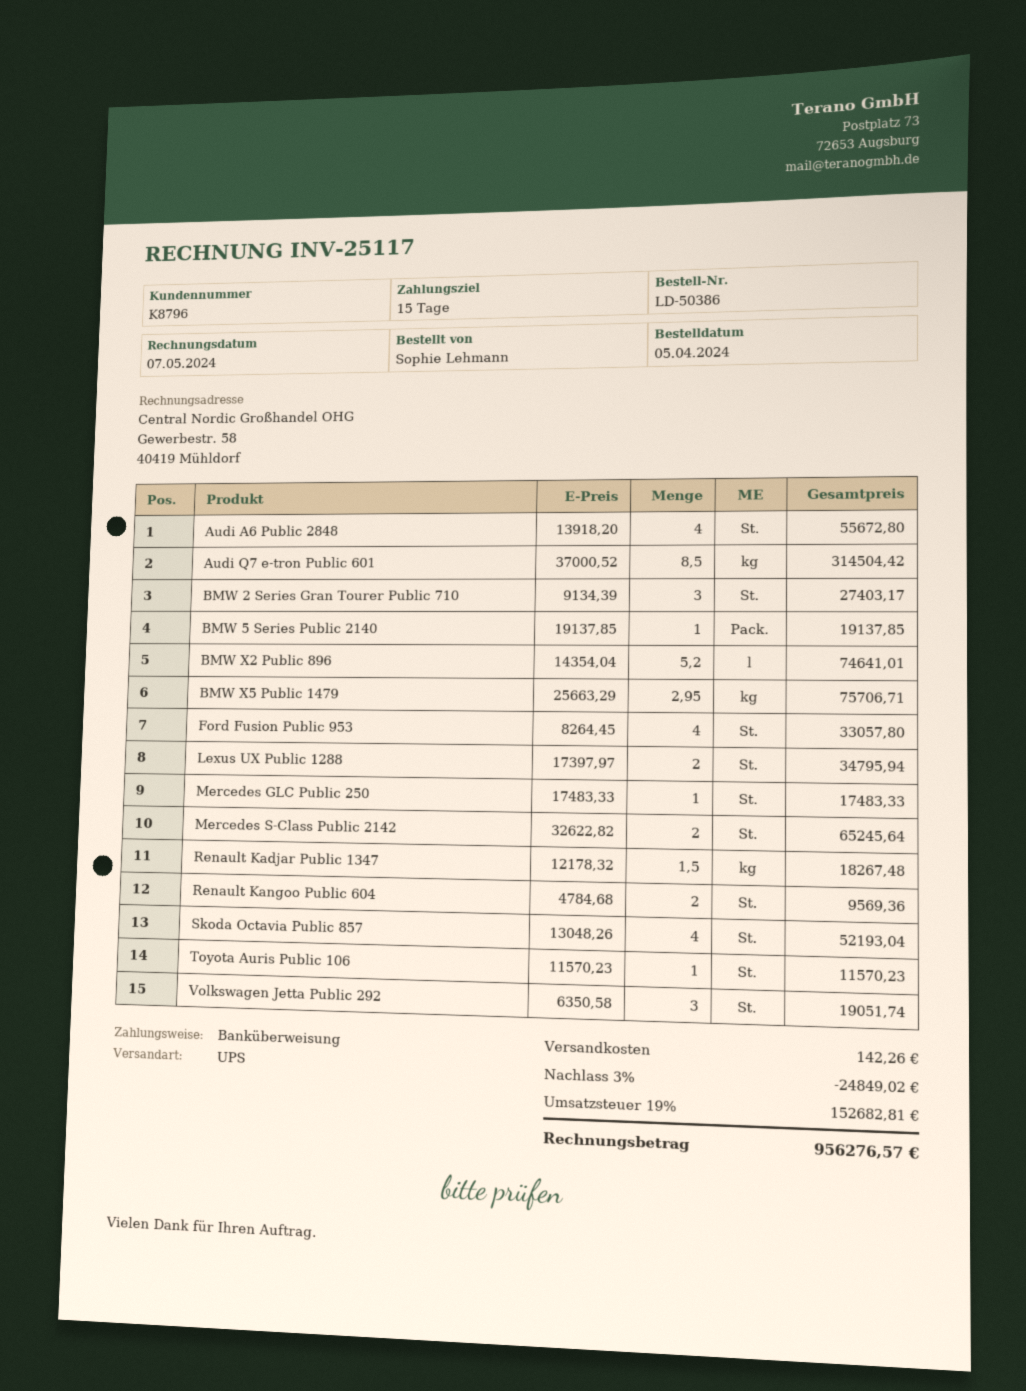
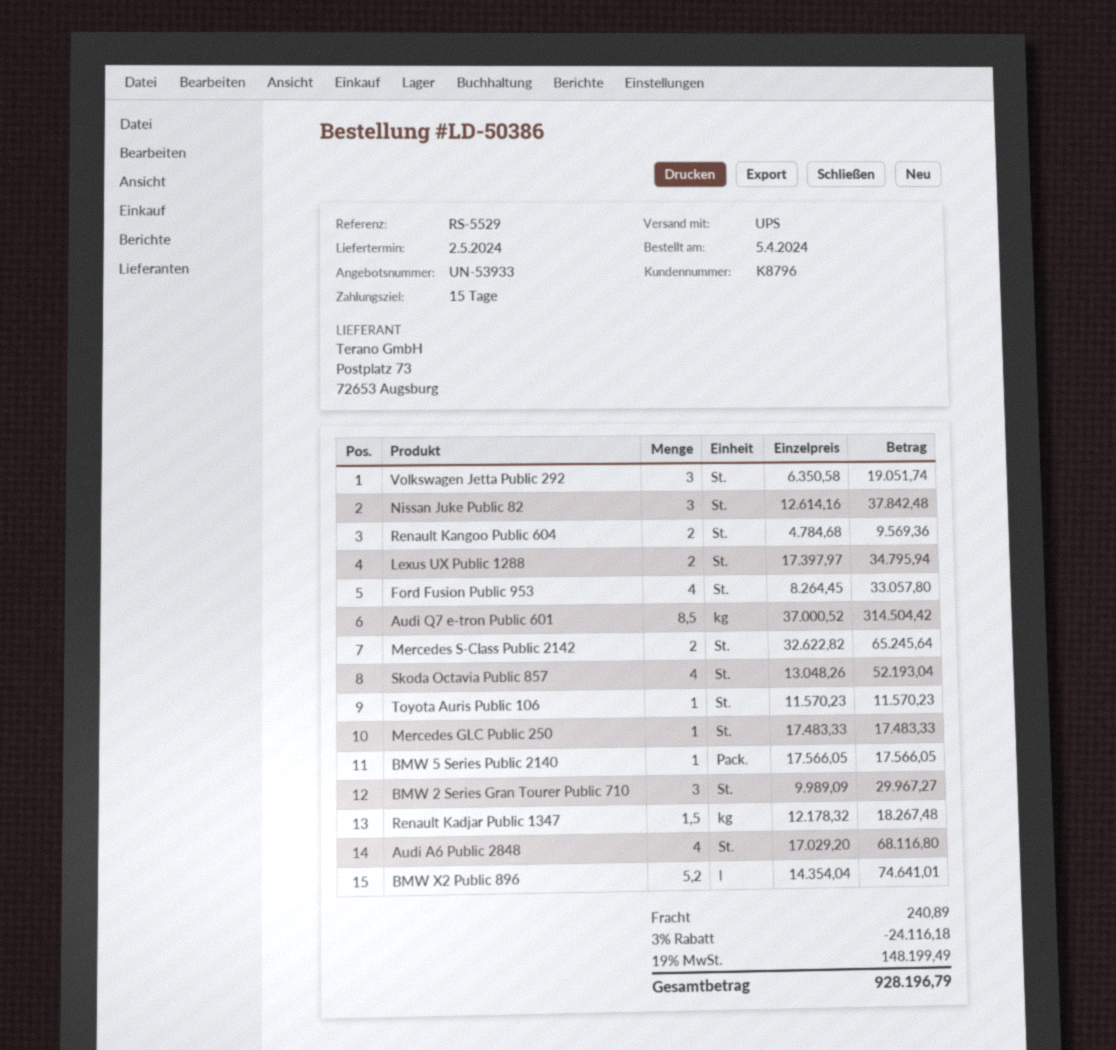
Audi A6 Public 2848: 4 x 13918.20 = 55672.80 -> 4 x 17029.20 = 68116.80
BMW 2 Series Gran Tourer Public 710: 3 x 9134.39 = 27403.17 -> 3 x 9989.09 = 29967.27
BMW 5 Series Public 2140: 1 x 19137.85 = 19137.85 -> 1 x 17566.05 = 17566.05
BMW X5 Public 1479: 2.95 x 25663.29 = 75706.71 -> none
Nissan Juke Public 82: none -> 3 x 12614.16 = 37842.48
discount: 3% = 24849.02 -> 3% = 24116.18
shipping: 142.26 -> 240.89
tax: 19% = 152682.81 -> 19% = 148199.49
total: 956276.57 -> 928196.79

